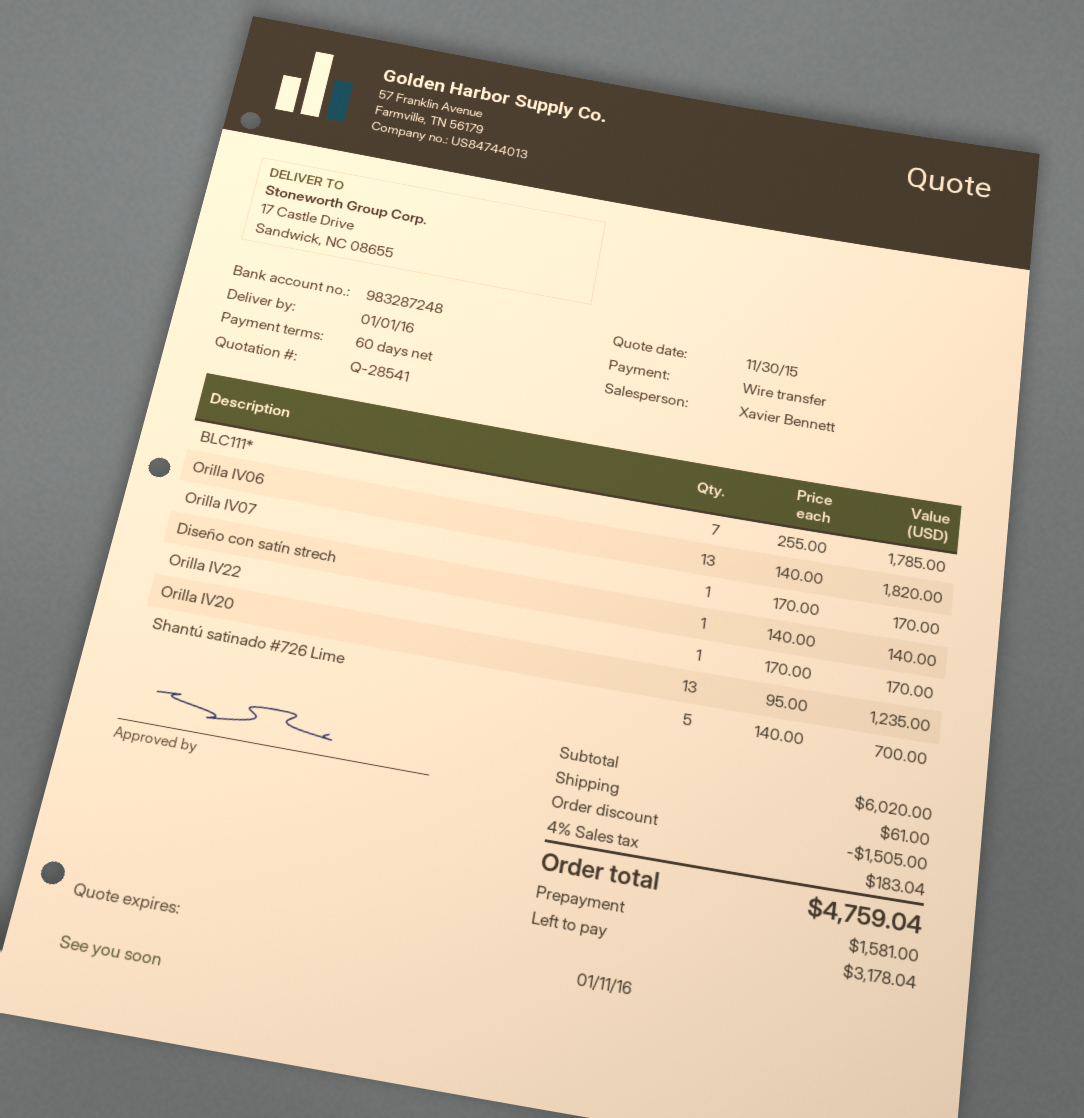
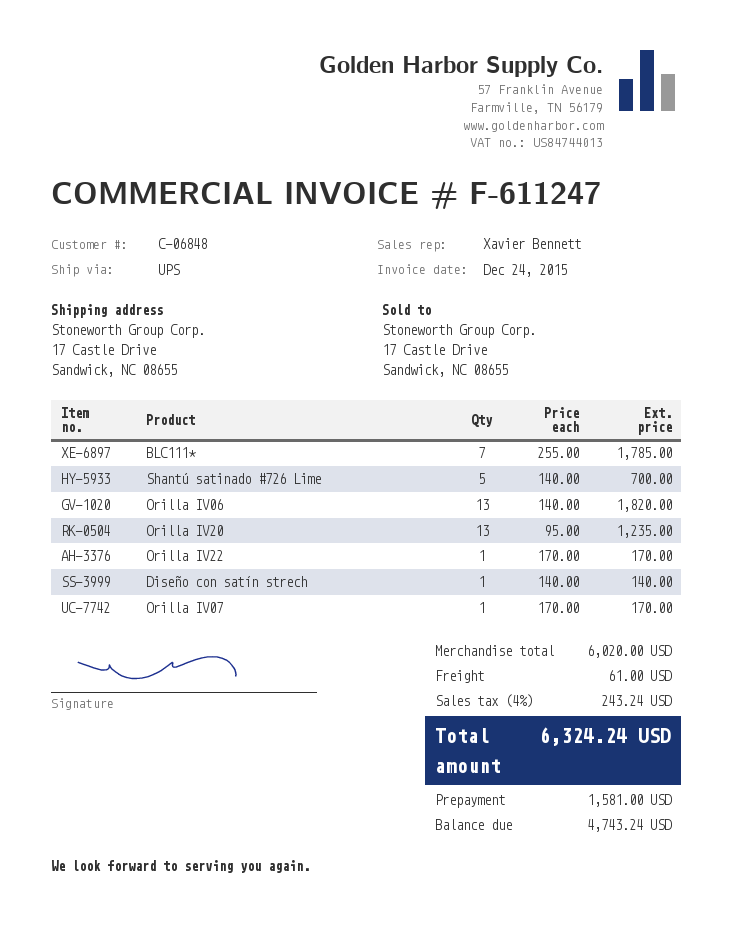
discount: 1505.00 -> none
tax: 4% = 183.04 -> 4% = 243.24
total: 4759.04 -> 6324.24
balance: 3178.04 -> 4743.24

